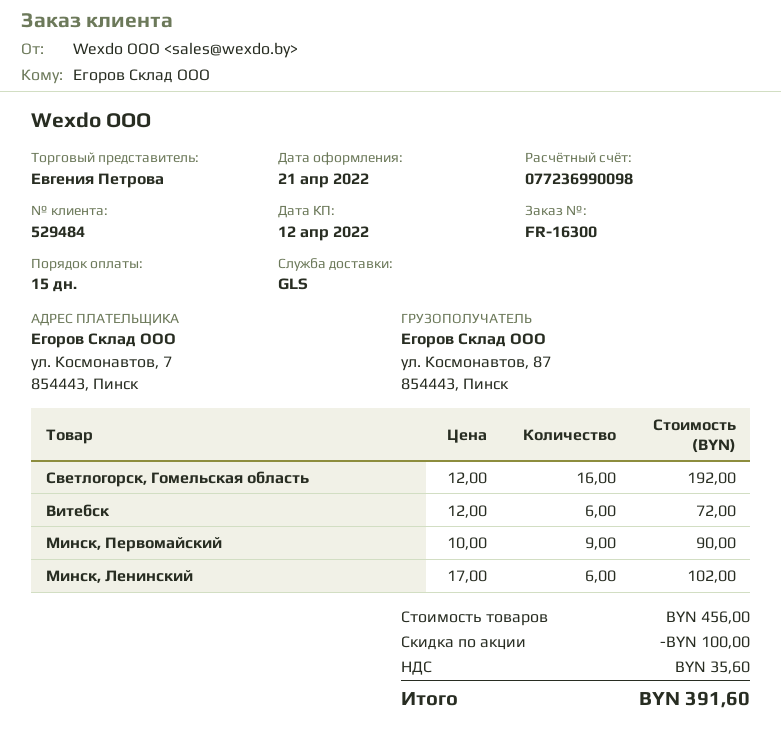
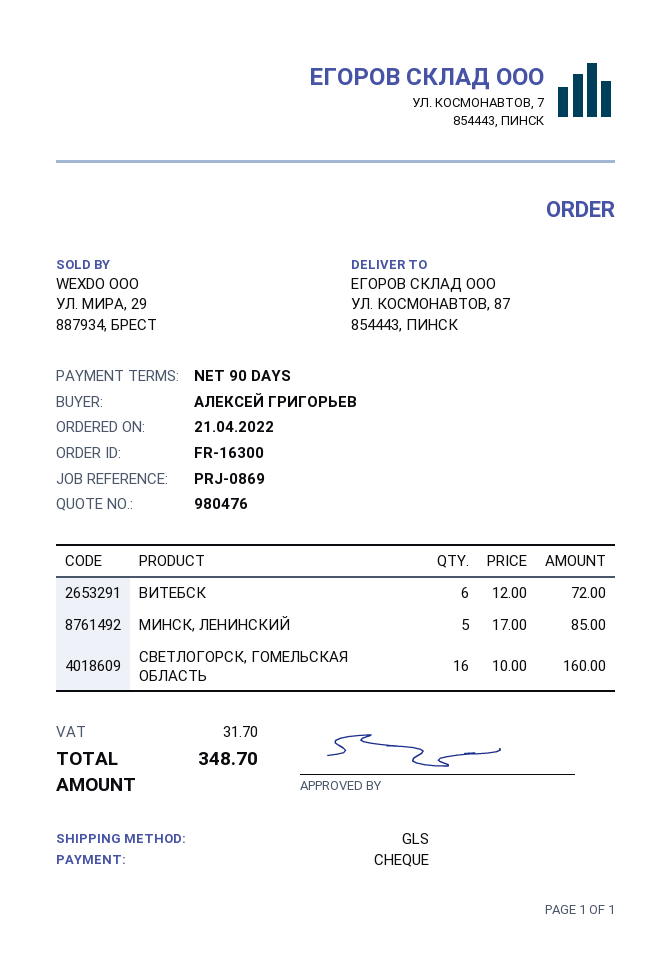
payment terms: 15 days -> 90 days
Светлогорск, Гомельская область: 16 x 12.00 = 192.00 -> 16 x 10.00 = 160.00
Минск, Первомайский: 9 x 10.00 = 90.00 -> none
Минск, Ленинский: 6 x 17.00 = 102.00 -> 5 x 17.00 = 85.00
discount: 100.00 -> none
tax: 35.60 -> 31.70
total: 391.60 -> 348.70

